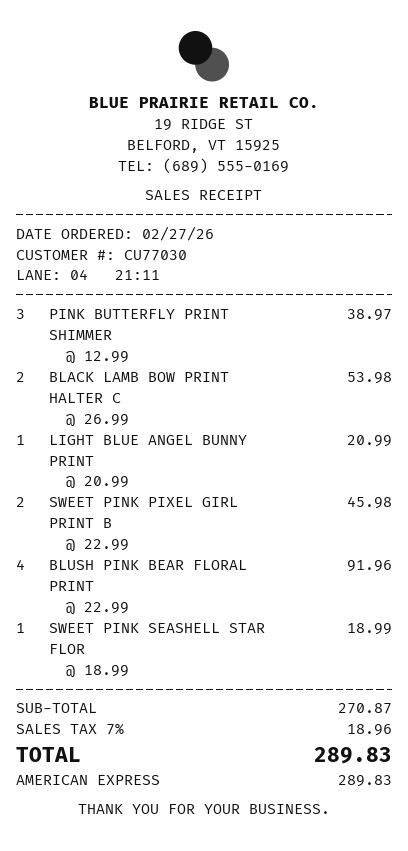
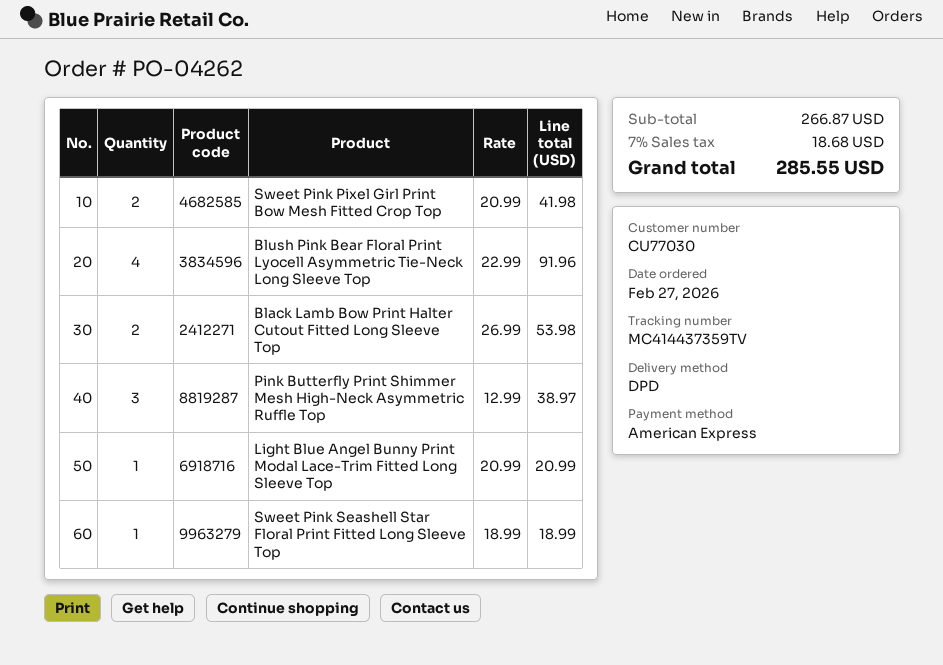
SWEET PINK PIXEL GIRL PRINT B: 2 x 22.99 = 45.98 -> 2 x 20.99 = 41.98
subtotal: 270.87 -> 266.87
tax: 7% = 18.96 -> 7% = 18.68
total: 289.83 -> 285.55

